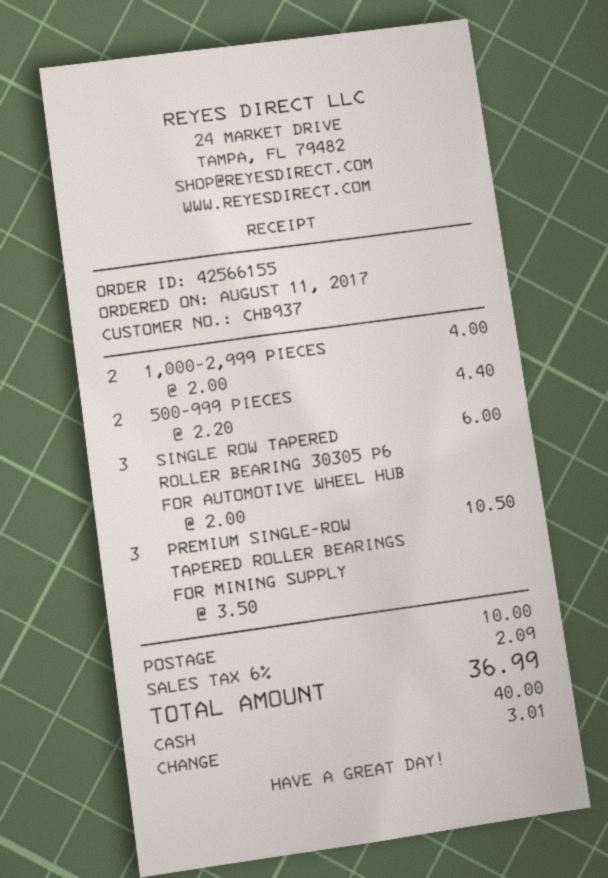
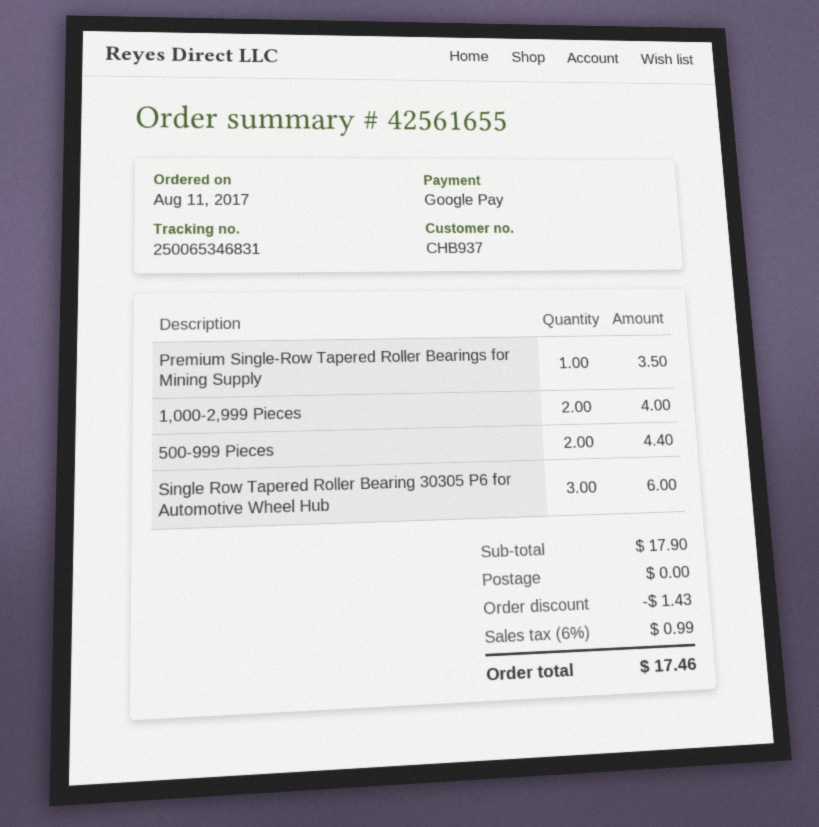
order number: 42566155 -> 42561655
payment method: cash -> Google Pay
PREMIUM SINGLE-ROW TAPERED ROLLER BEARINGS FOR MINING SUPPLY: 3 for 10.50 -> 1 for 3.50
discount: none -> 1.43
shipping: 10.00 -> 0.00
tax: 6% = 2.09 -> 6% = 0.99
total: 36.99 -> 17.46

